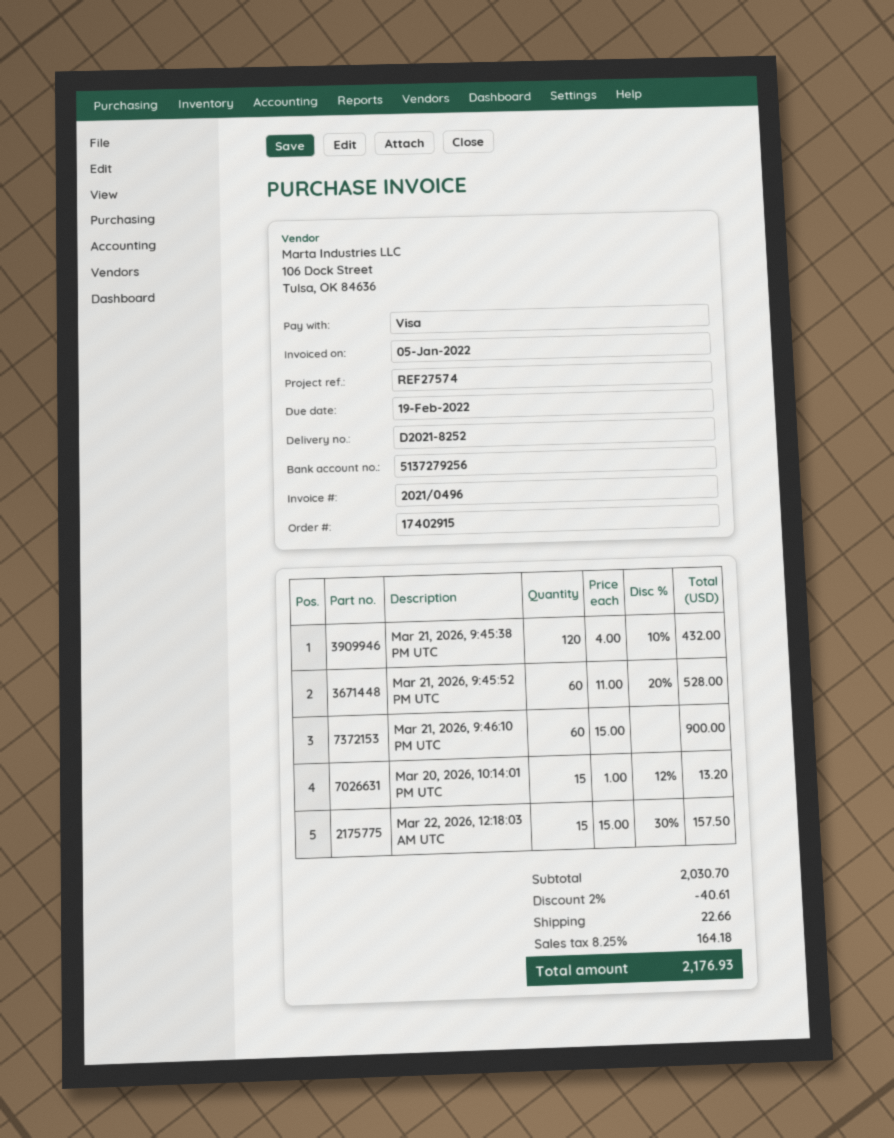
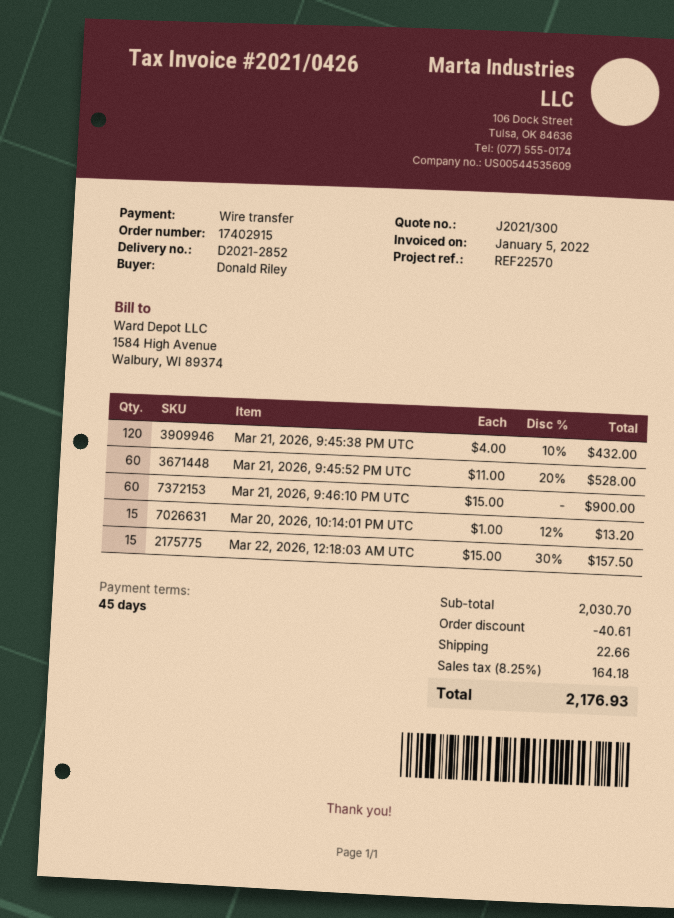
delivery note number: D2021-8252 -> D2021-2852
invoice number: 2021/0496 -> 2021/0426
reference: REF27574 -> REF22570
payment method: Visa -> bank transfer

